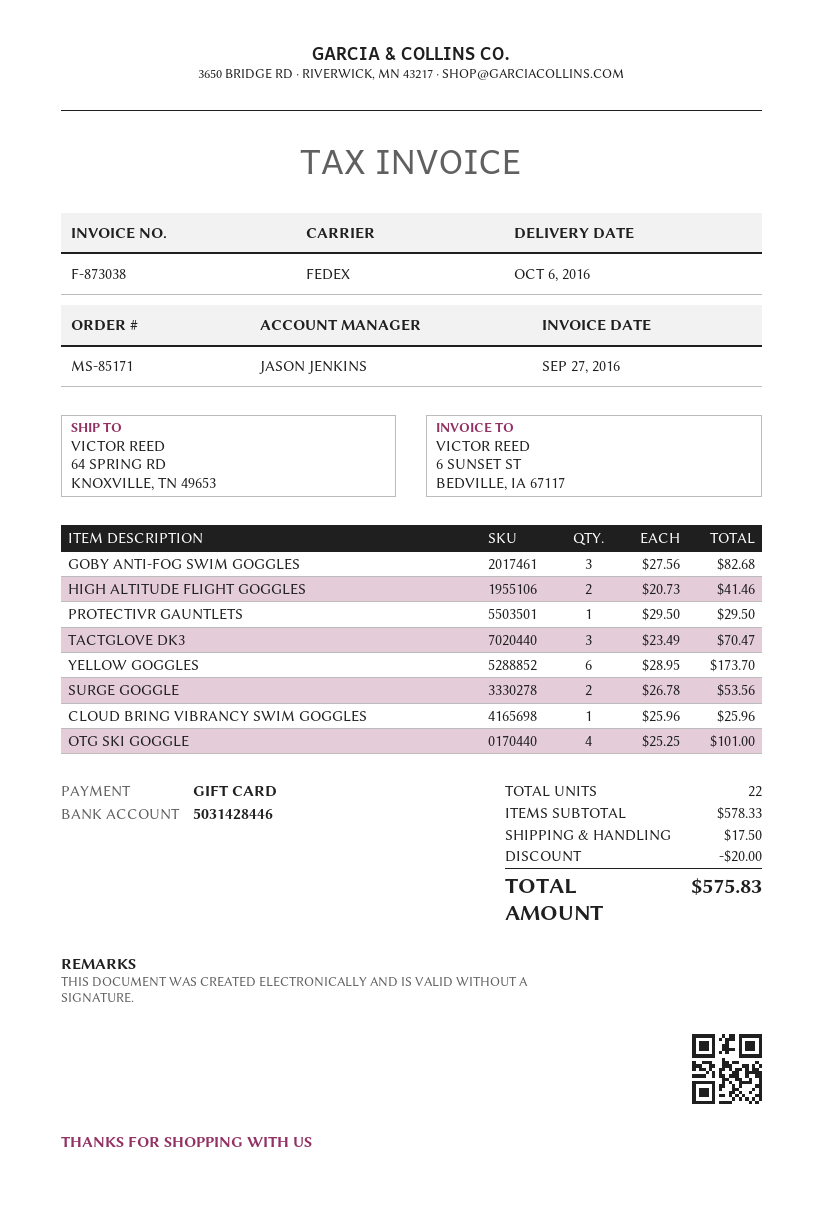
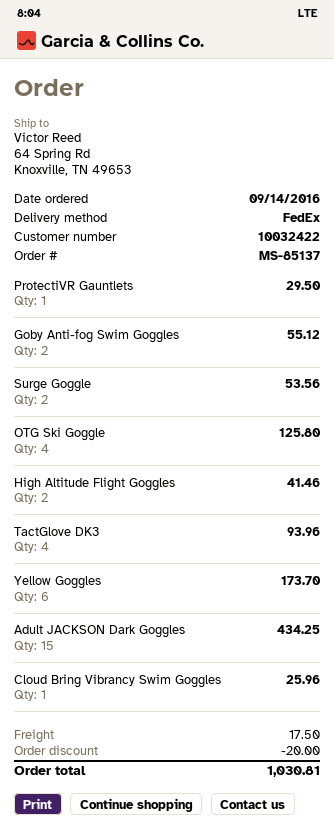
order number: MS-85171 -> MS-85137
GOBY ANTI-FOG SWIM GOGGLES: 3 for 82.68 -> 2 for 55.12
TACTGLOVE DK3: 3 for 70.47 -> 4 for 93.96
OTG SKI GOGGLE: 4 for 101.00 -> 4 for 125.80
Adult JACKSON Dark Goggles: none -> 15 for 434.25
total: 575.83 -> 1030.81

